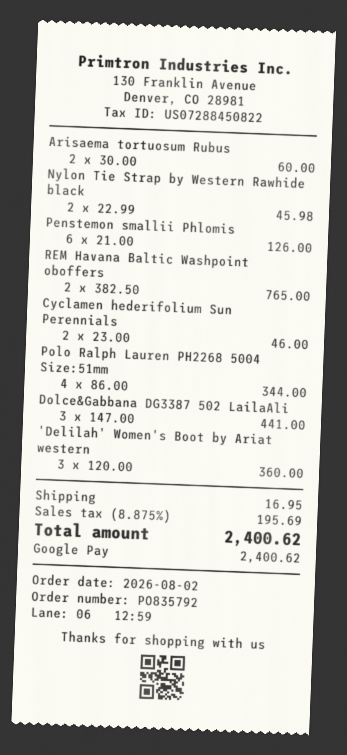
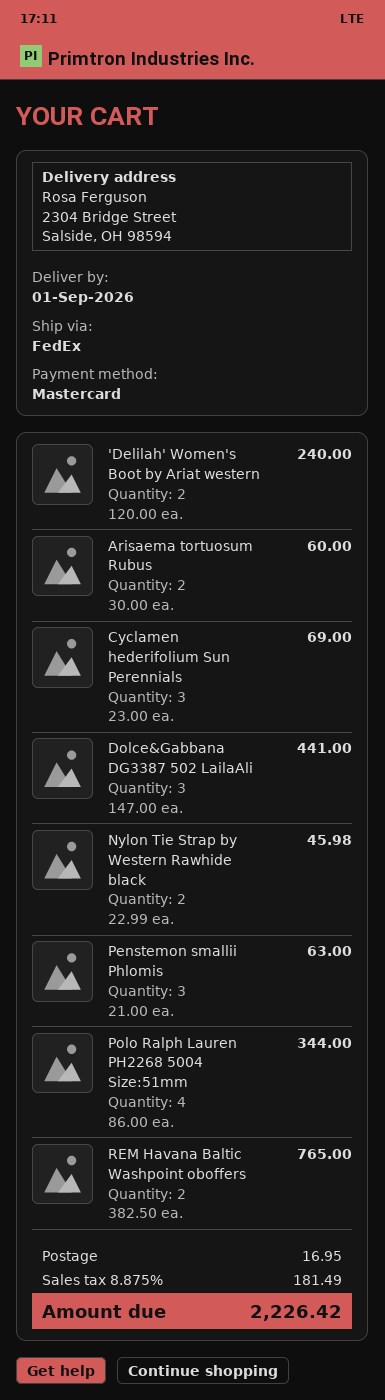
payment method: Google Pay -> Mastercard
Penstemon smallii Phlomis: 6 x 21.00 = 126.00 -> 3 x 21.00 = 63.00
Cyclamen hederifolium Sun Perennials: 2 x 23.00 = 46.00 -> 3 x 23.00 = 69.00
'Delilah' Women's Boot by Ariat western: 3 x 120.00 = 360.00 -> 2 x 120.00 = 240.00
tax: 8.875% = 195.69 -> 8.875% = 181.49
total: 2400.62 -> 2226.42

